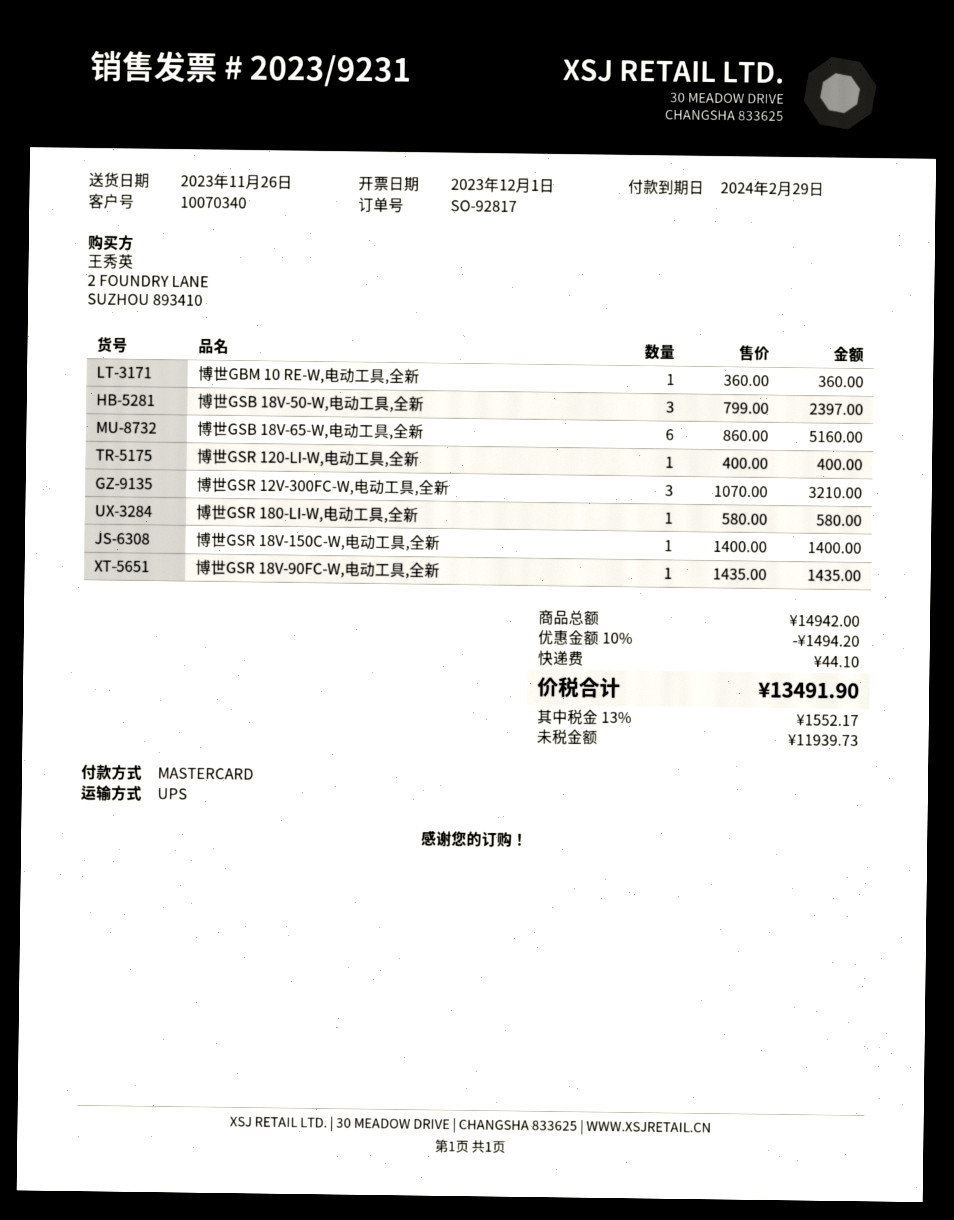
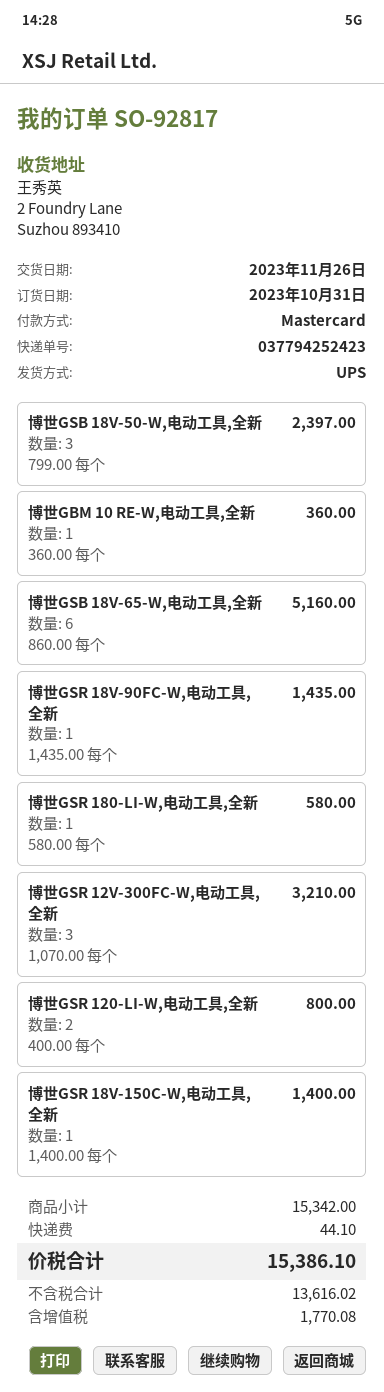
博世GSR 120-LI-W,电动工具,全新: 1 x 400.00 = 400.00 -> 2 x 400.00 = 800.00
subtotal: 14942.00 -> 15342.00
discount: 10% = 1494.20 -> none
net: 11939.73 -> 13616.02
tax: 1552.17 -> 1770.08
total: 13491.90 -> 15386.10

